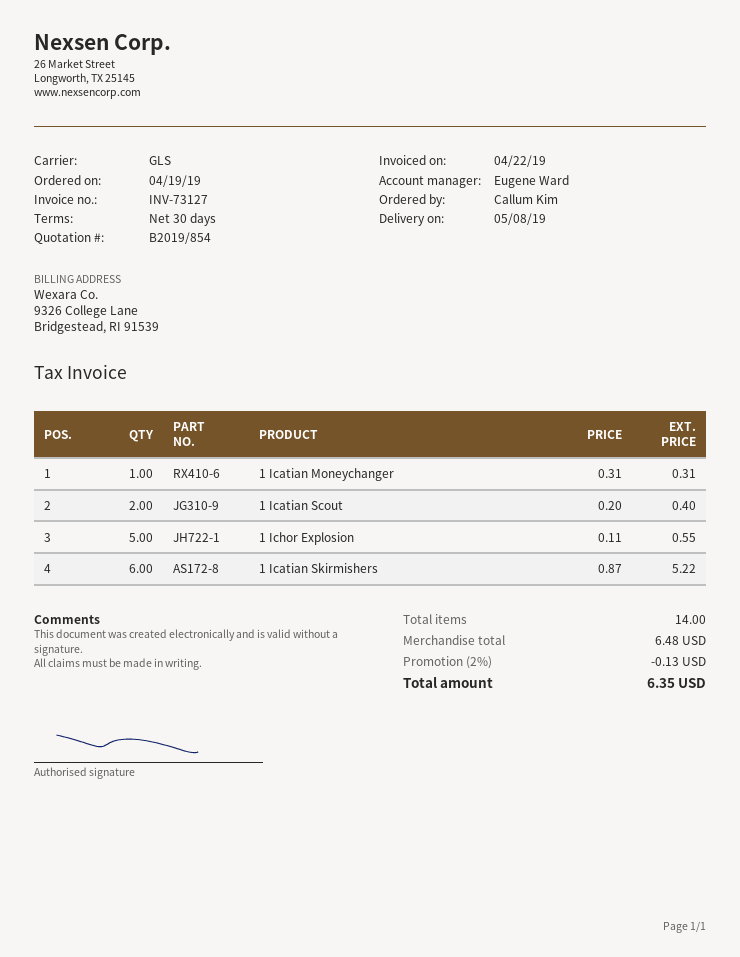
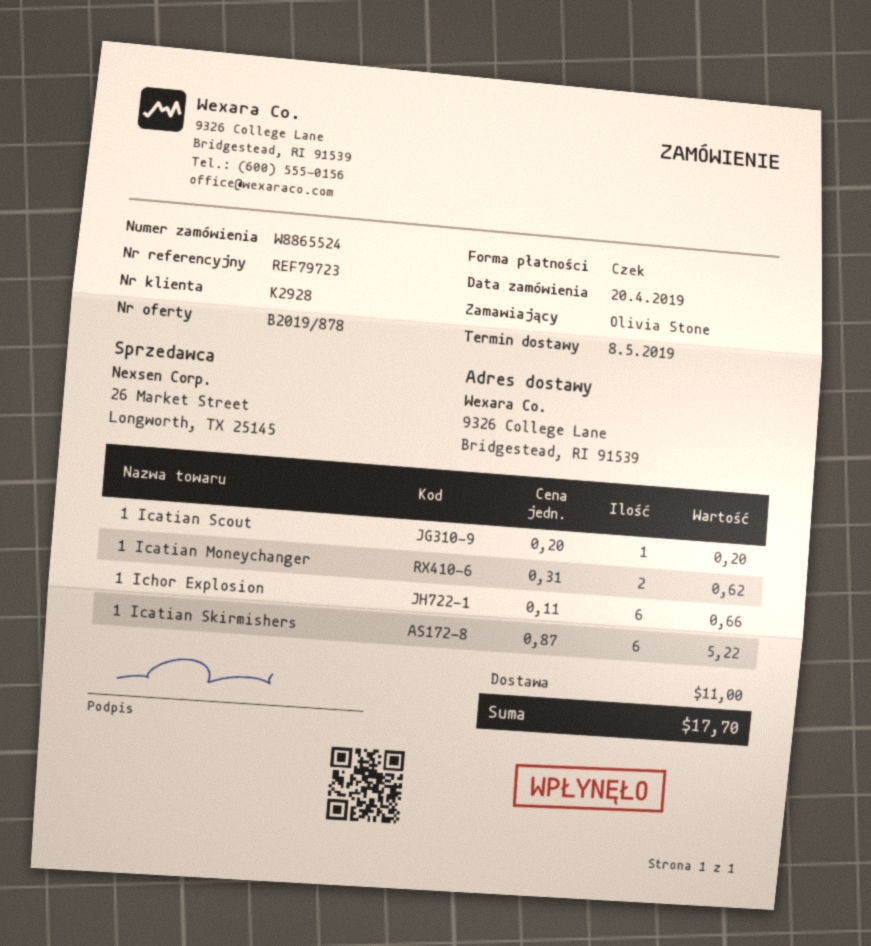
quote number: B2019/854 -> B2019/878
order date: 2019-04-19 -> 2019-04-20
ordered by: Callum Kim -> Olivia Stone
1 Icatian Moneychanger: 1 x 0.31 = 0.31 -> 2 x 0.31 = 0.62
1 Icatian Scout: 2 x 0.20 = 0.40 -> 1 x 0.20 = 0.20
1 Ichor Explosion: 5 x 0.11 = 0.55 -> 6 x 0.11 = 0.66
discount: 2% = 0.13 -> none
shipping: none -> 11.00
total: 6.35 -> 17.70

